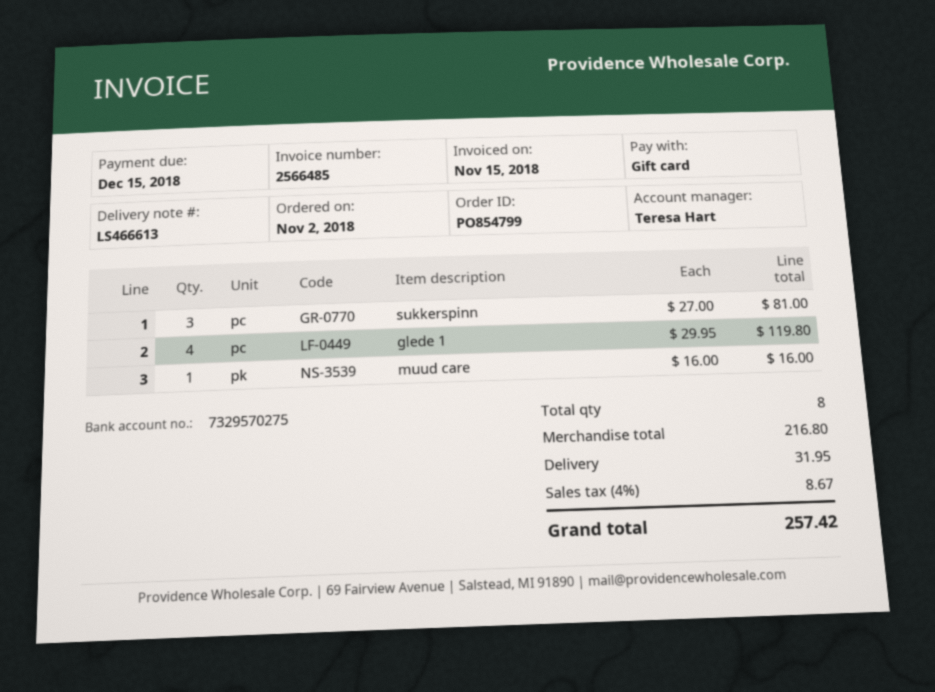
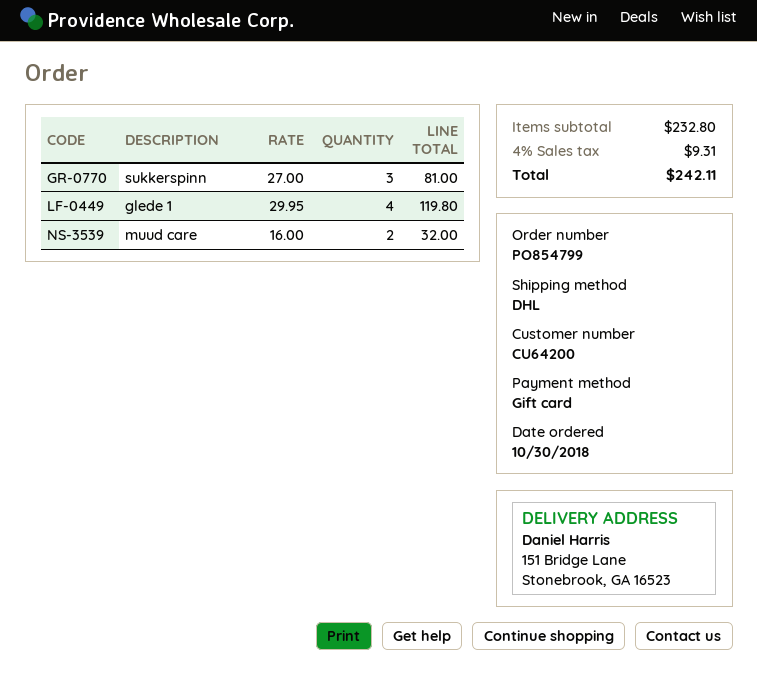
order date: 2018-11-02 -> 2018-10-30
muud care: 1 x 16.00 = 16.00 -> 2 x 16.00 = 32.00
subtotal: 216.80 -> 232.80
shipping: 31.95 -> none
tax: 4% = 8.67 -> 4% = 9.31
total: 257.42 -> 242.11

